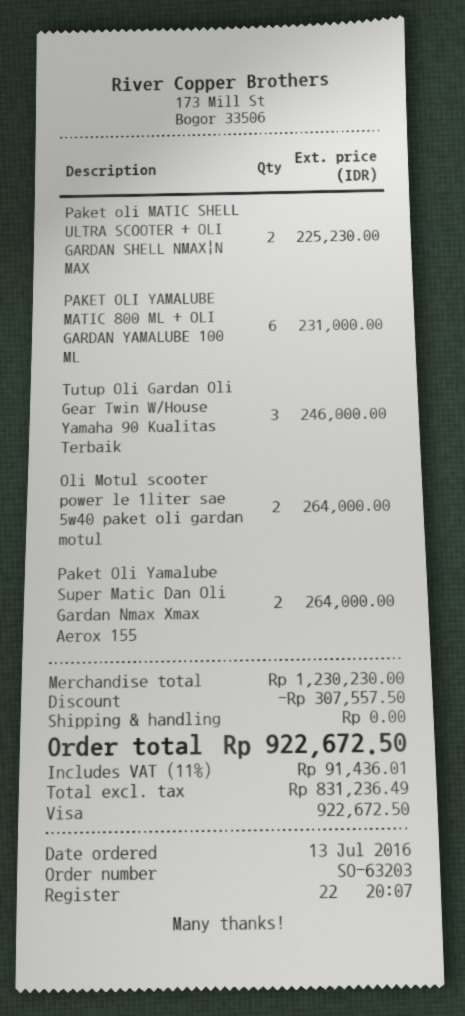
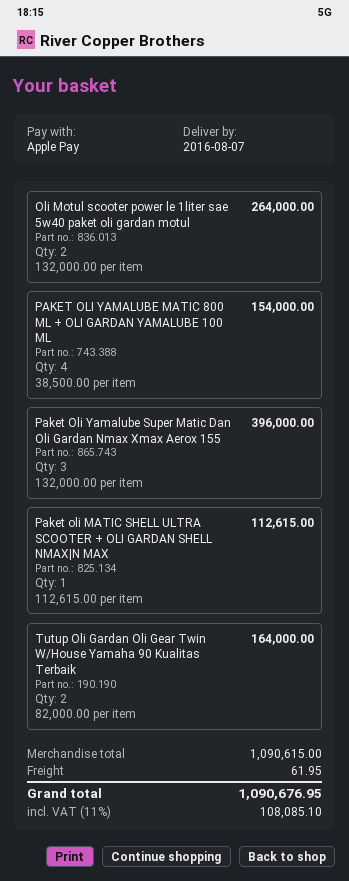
payment method: Visa -> Apple Pay
Paket oli MATIC SHELL ULTRA SCOOTER + OLI GARDAN SHELL NMAX|N MAX: 2 for 225230.00 -> 1 for 112615.00
PAKET OLI YAMALUBE MATIC 800 ML + OLI GARDAN YAMALUBE 100 ML: 6 for 231000.00 -> 4 for 154000.00
Tutup Oli Gardan Oli Gear Twin W/House Yamaha 90 Kualitas Terbaik: 3 for 246000.00 -> 2 for 164000.00
Paket Oli Yamalube Super Matic Dan Oli Gardan Nmax Xmax Aerox 155: 2 for 264000.00 -> 3 for 396000.00
subtotal: 1230230.00 -> 1090615.00
discount: 307557.50 -> none
shipping: 0.00 -> 61.95
tax: 11% = 91436.01 -> 11% = 108085.10
total: 922672.50 -> 1090676.95

